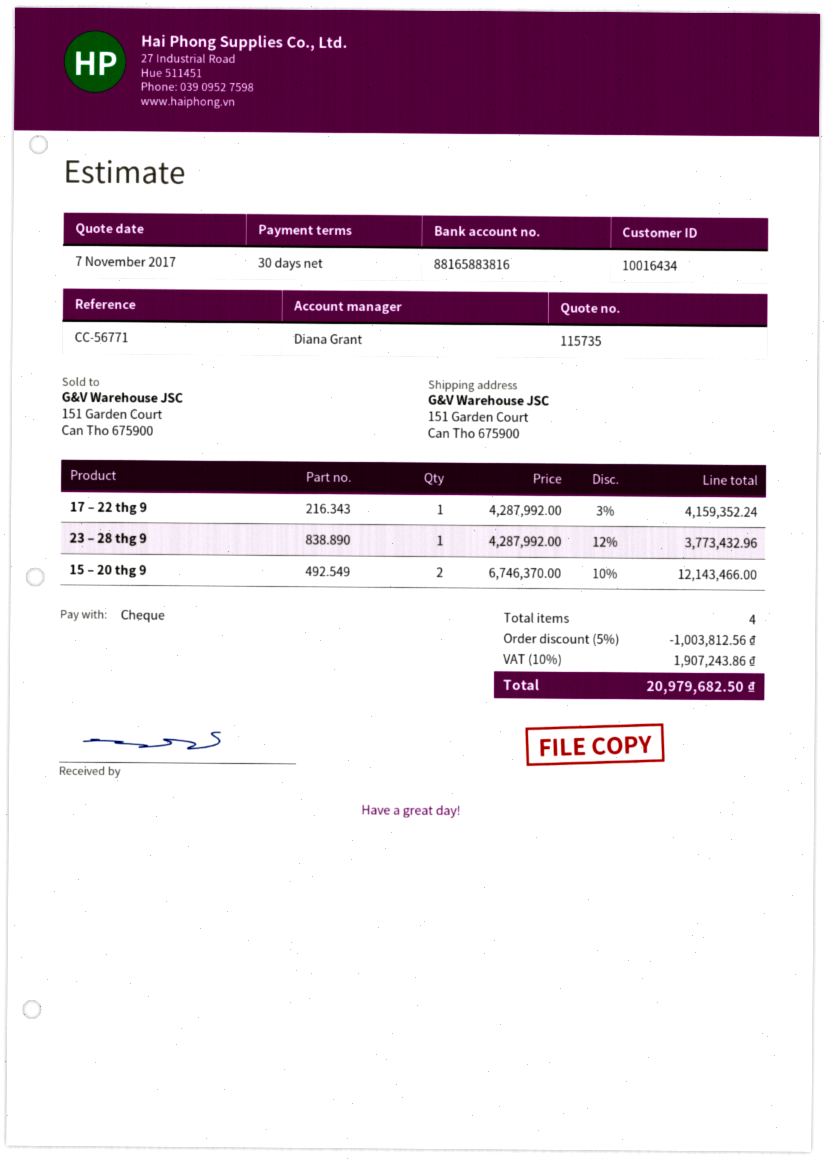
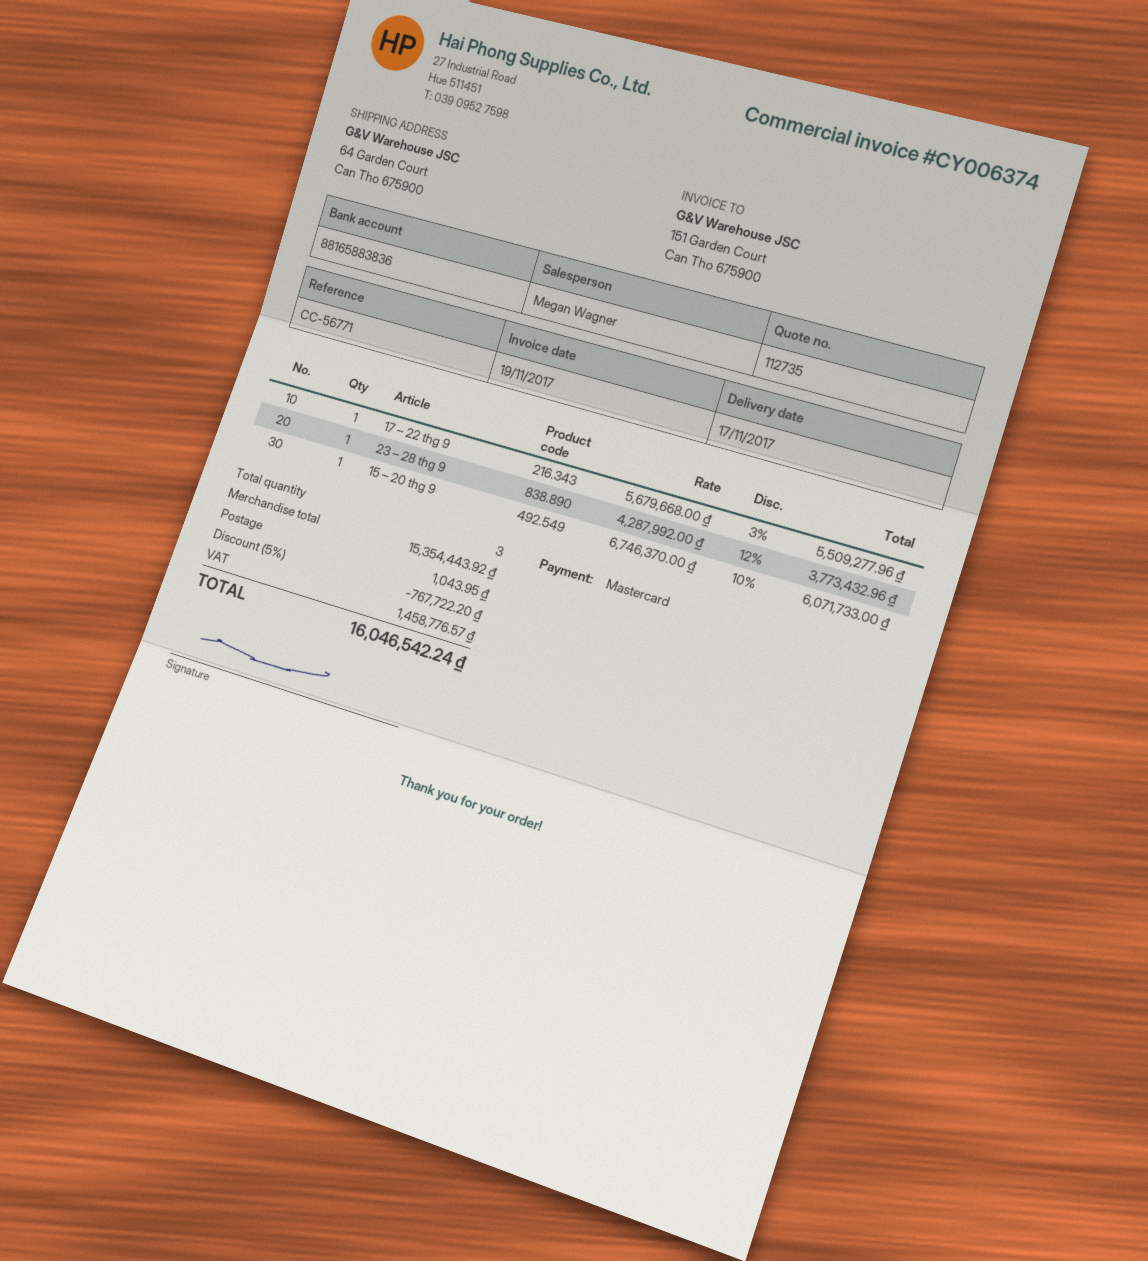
quote number: 115735 -> 112735
sales rep: Diana Grant -> Megan Wagner
payment method: cheque -> Mastercard
bank account: 88165883816 -> 88165883836
ship to: 151 Garden Court, Can Tho 675900 -> 64 Garden Court, Can Tho 675900
17 – 22 thg 9: 1 x 4287992.00 - 3% = 4159352.24 -> 1 x 5679668.00 - 3% = 5509277.96
15 – 20 thg 9: 2 x 6746370.00 - 10% = 12143466.00 -> 1 x 6746370.00 - 10% = 6071733.00
total quantity: 4 -> 3
discount: 5% = 1003812.56 -> 5% = 767722.20
shipping: none -> 1043.95
tax: 1907243.86 -> 1458776.57
total: 20979682.50 -> 16046542.24

